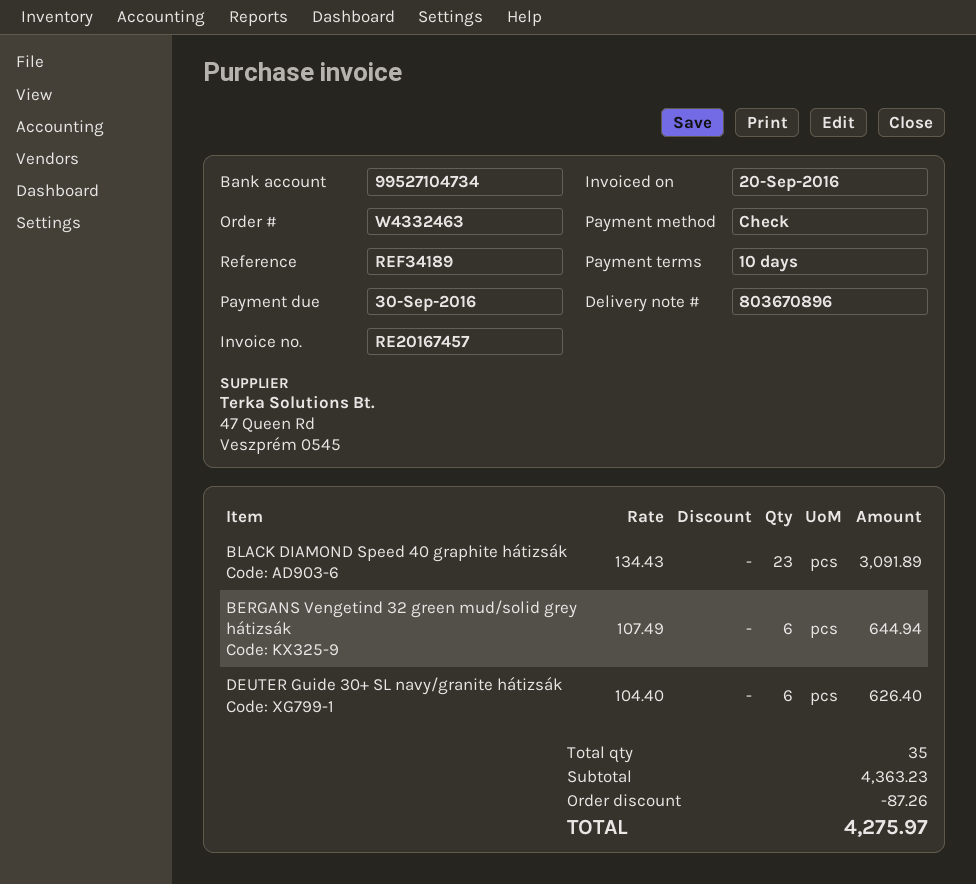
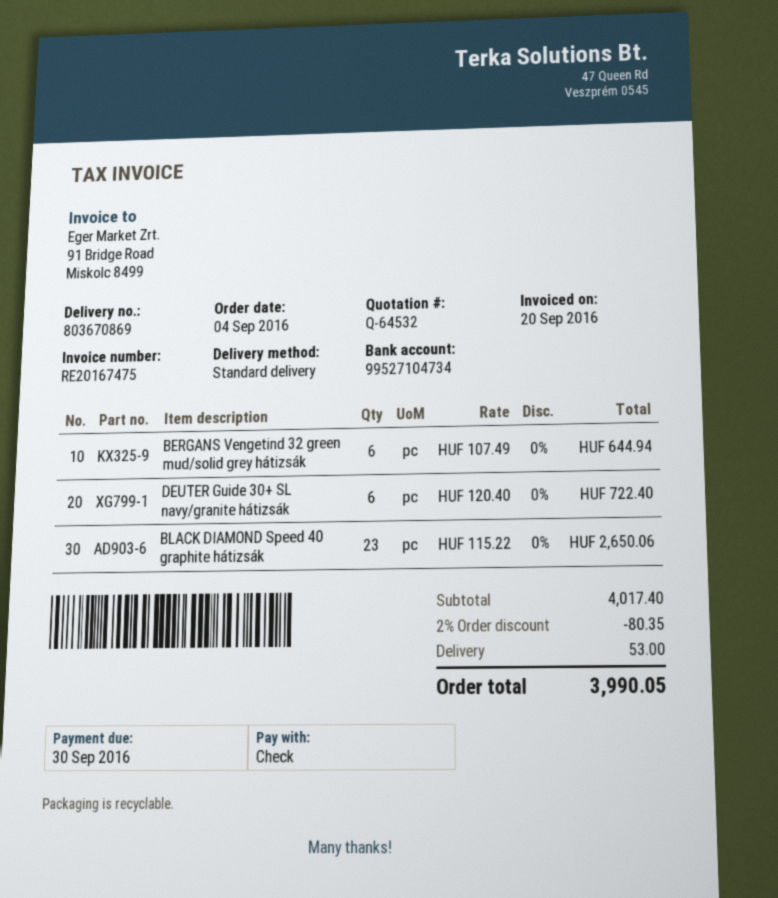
delivery note number: 803670896 -> 803670869
invoice number: RE20167457 -> RE20167475
BLACK DIAMOND Speed 40 graphite hátizsák: 23 x 134.43 = 3091.89 -> 23 x 115.22 = 2650.06
DEUTER Guide 30+ SL navy/granite hátizsák: 6 x 104.40 = 626.40 -> 6 x 120.40 = 722.40
subtotal: 4363.23 -> 4017.40
discount: 87.26 -> 80.35
shipping: none -> 53.00
total: 4275.97 -> 3990.05

